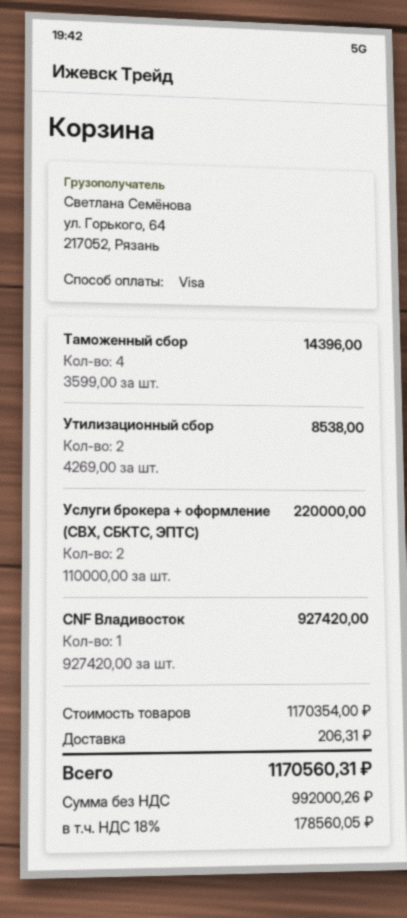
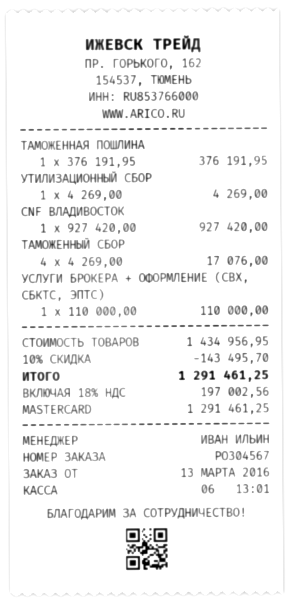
payment method: Visa -> Mastercard
Таможенный сбор: 4 x 3599.00 = 14396.00 -> 4 x 4269.00 = 17076.00
Утилизационный сбор: 2 x 4269.00 = 8538.00 -> 1 x 4269.00 = 4269.00
Услуги брокера + оформление (СВХ, СБКТС, ЭПТС): 2 x 110000.00 = 220000.00 -> 1 x 110000.00 = 110000.00
ТАМОЖЕННАЯ ПОШЛИНА: none -> 1 x 376191.95 = 376191.95
subtotal: 1170354.00 -> 1434956.95
discount: none -> 10% = 143495.70
shipping: 206.31 -> none
tax: 18% = 178560.05 -> 18% = 197002.56
total: 1170560.31 -> 1291461.25

